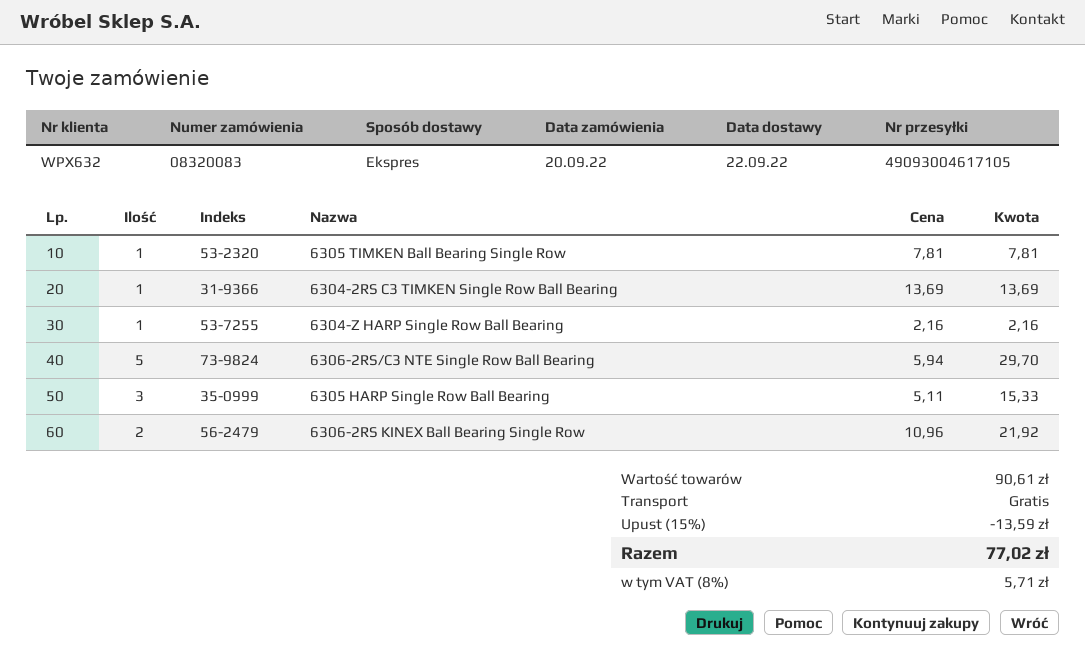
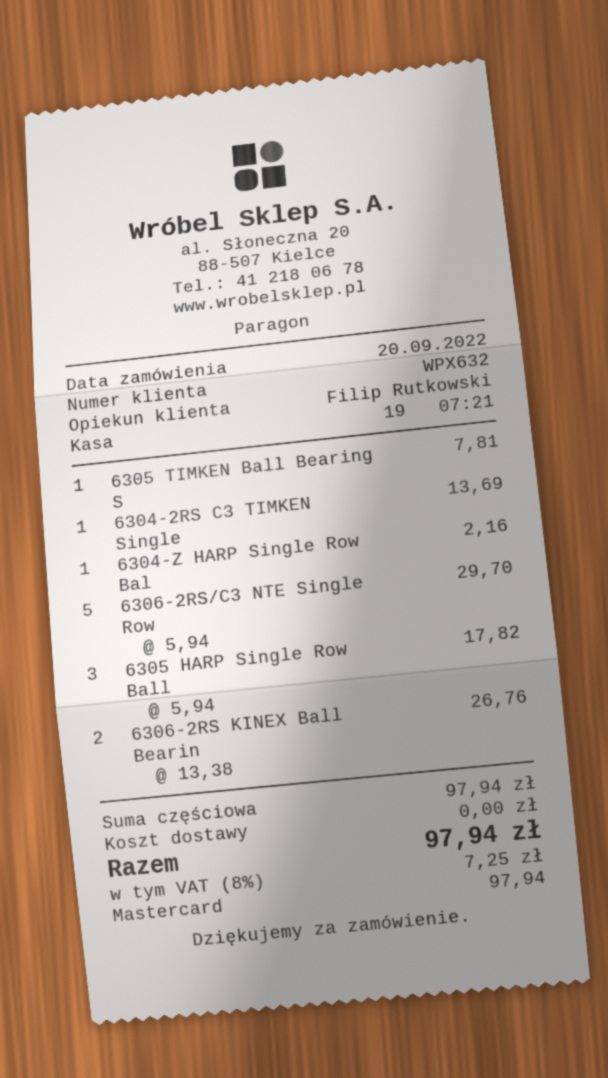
6305 HARP Single Row Ball Bearing: 3 x 5.11 = 15.33 -> 3 x 5.94 = 17.82
6306-2RS KINEX Ball Bearing Single Row: 2 x 10.96 = 21.92 -> 2 x 13.38 = 26.76
subtotal: 90.61 -> 97.94
discount: 15% = 13.59 -> none
tax: 8% = 5.71 -> 8% = 7.25
total: 77.02 -> 97.94

